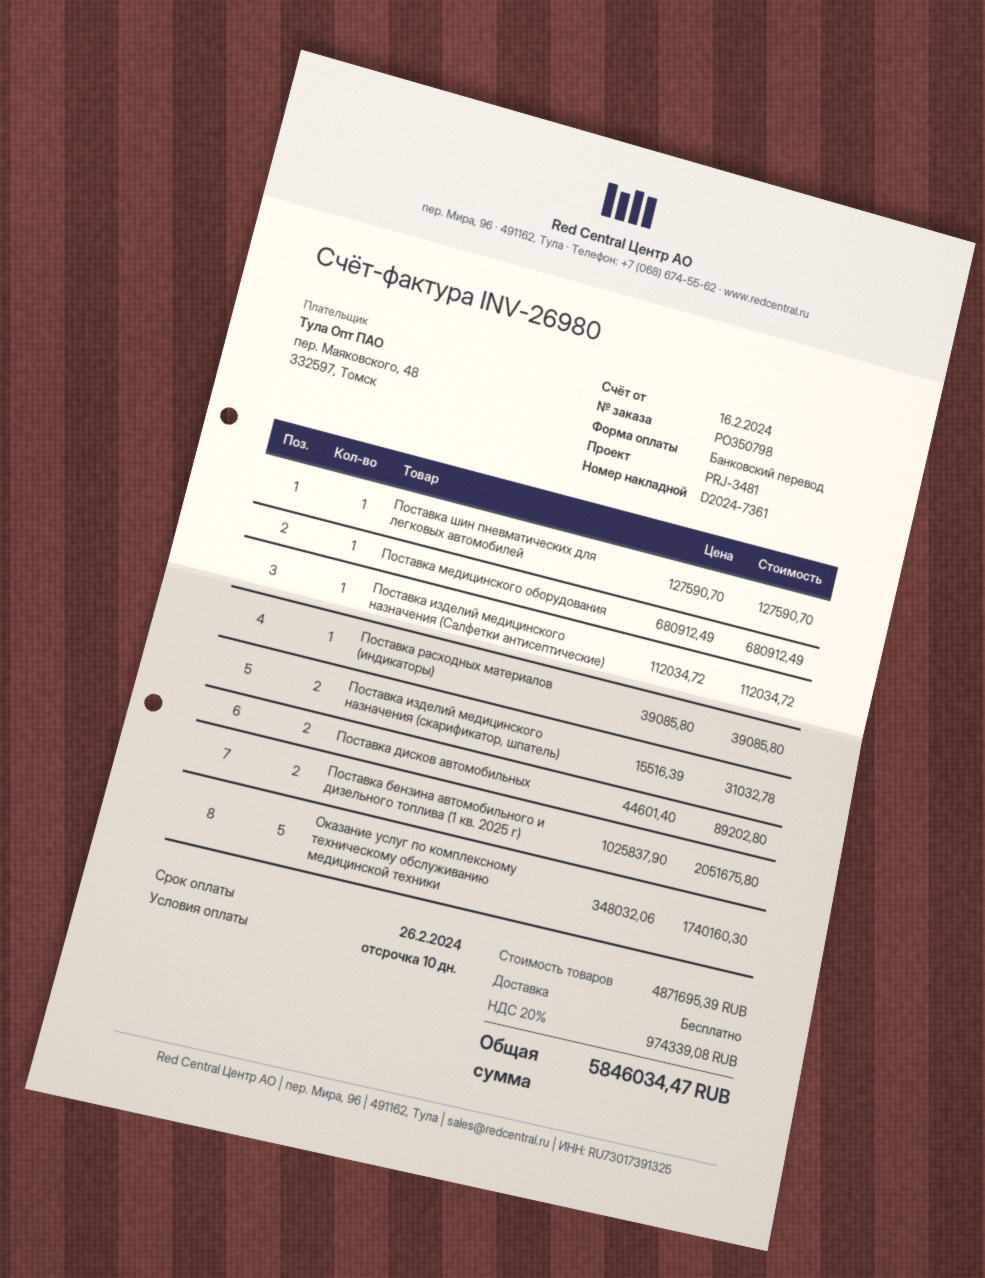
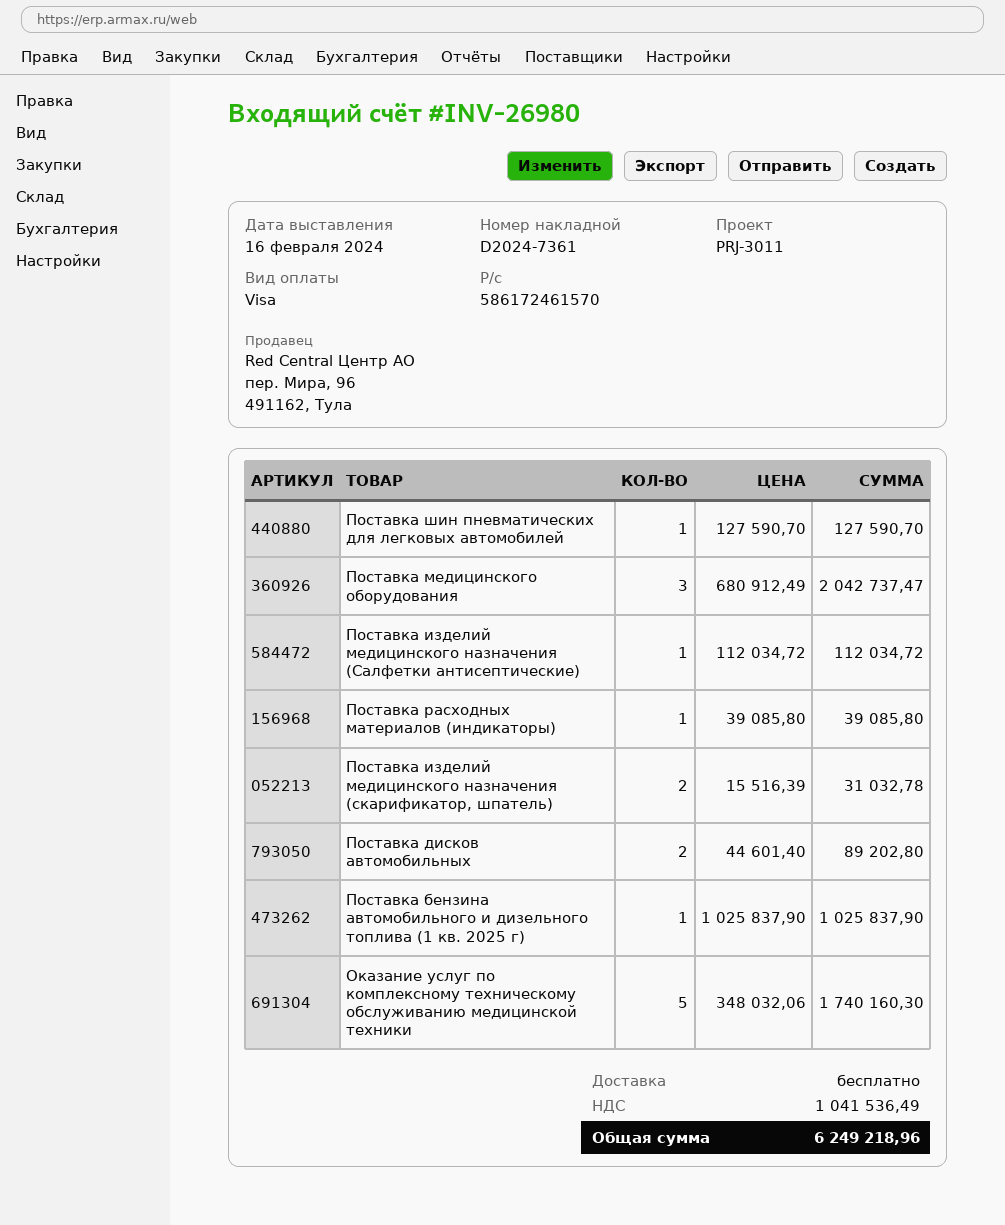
reference: PRJ-3481 -> PRJ-3011
payment method: bank transfer -> Visa
Поставка медицинского оборудования: 1 x 680912.49 = 680912.49 -> 3 x 680912.49 = 2042737.47
Поставка бензина автомобильного и дизельного топлива (1 кв. 2025 г): 2 x 1025837.90 = 2051675.80 -> 1 x 1025837.90 = 1025837.90
tax: 974339.08 -> 1041536.49
total: 5846034.47 -> 6249218.96

